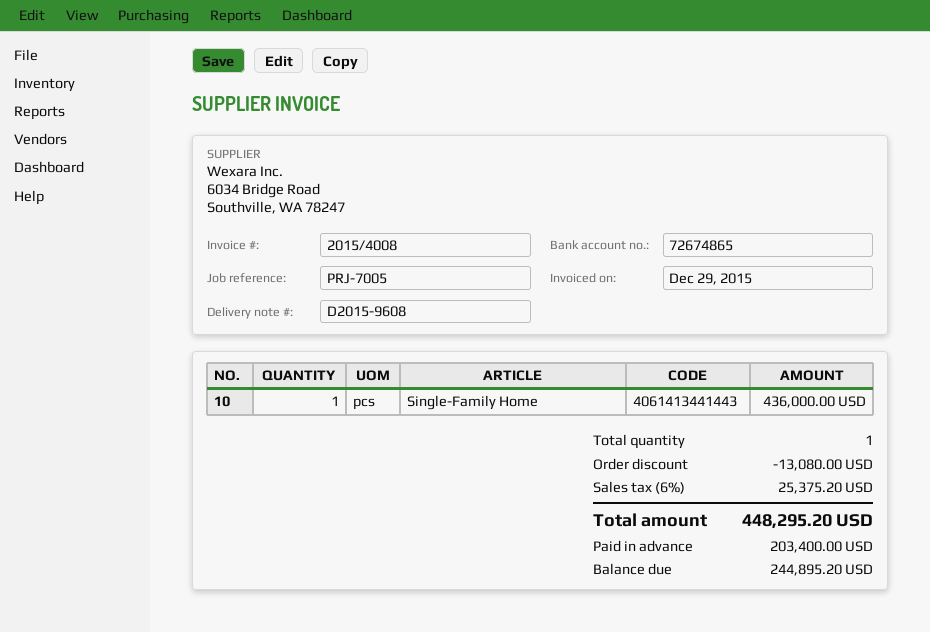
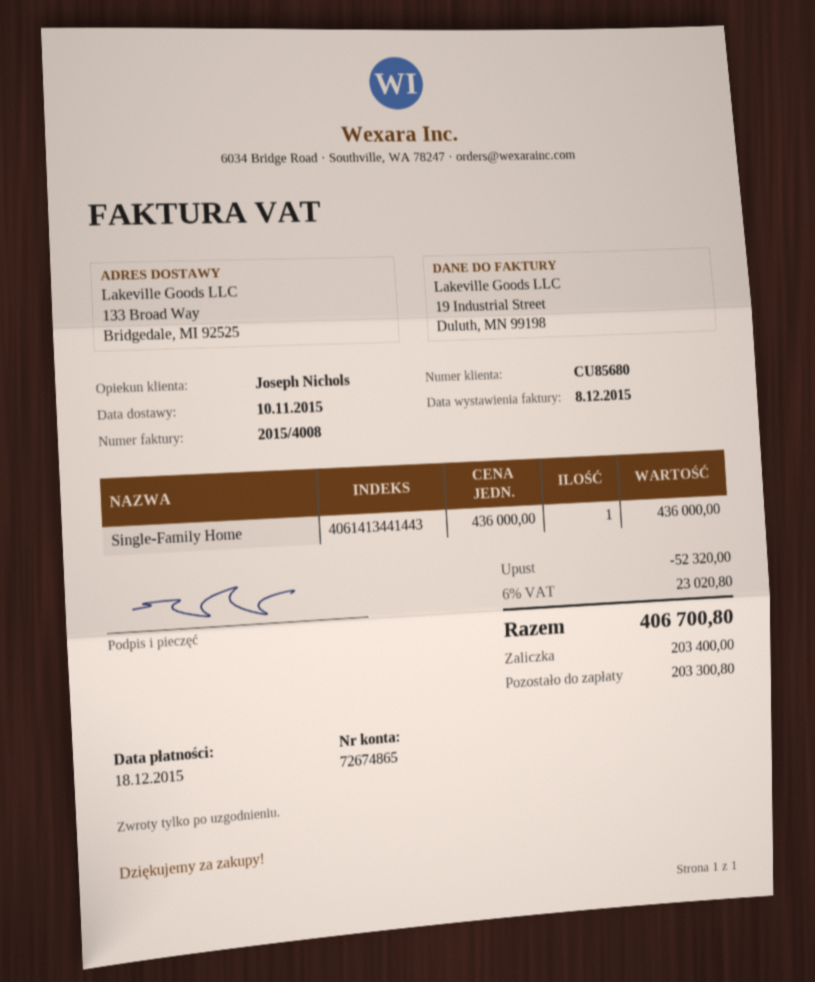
invoice date: 2015-12-29 -> 2015-12-08
discount: 13080.00 -> 52320.00
tax: 6% = 25375.20 -> 6% = 23020.80
total: 448295.20 -> 406700.80
balance: 244895.20 -> 203300.80

